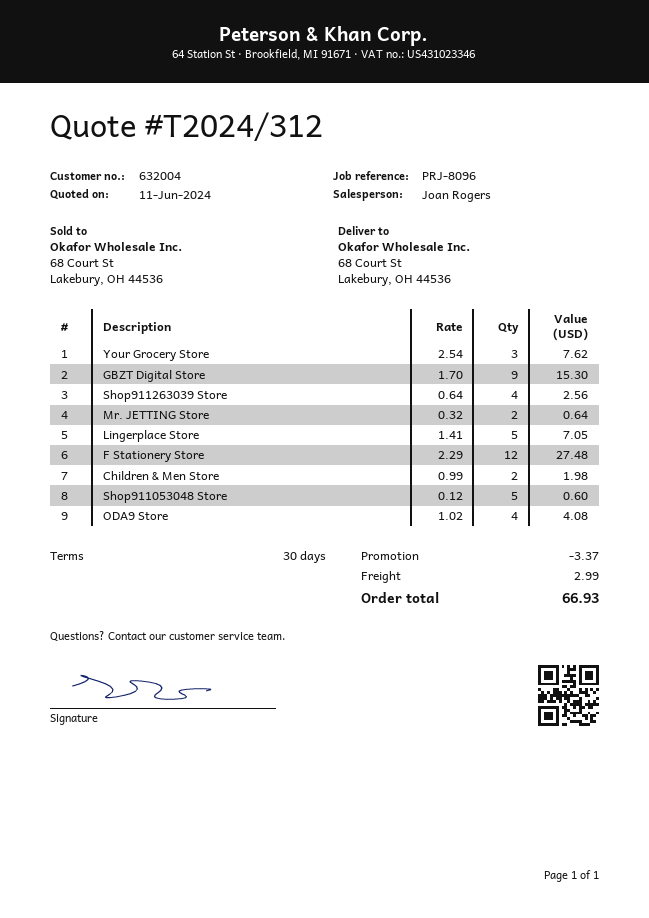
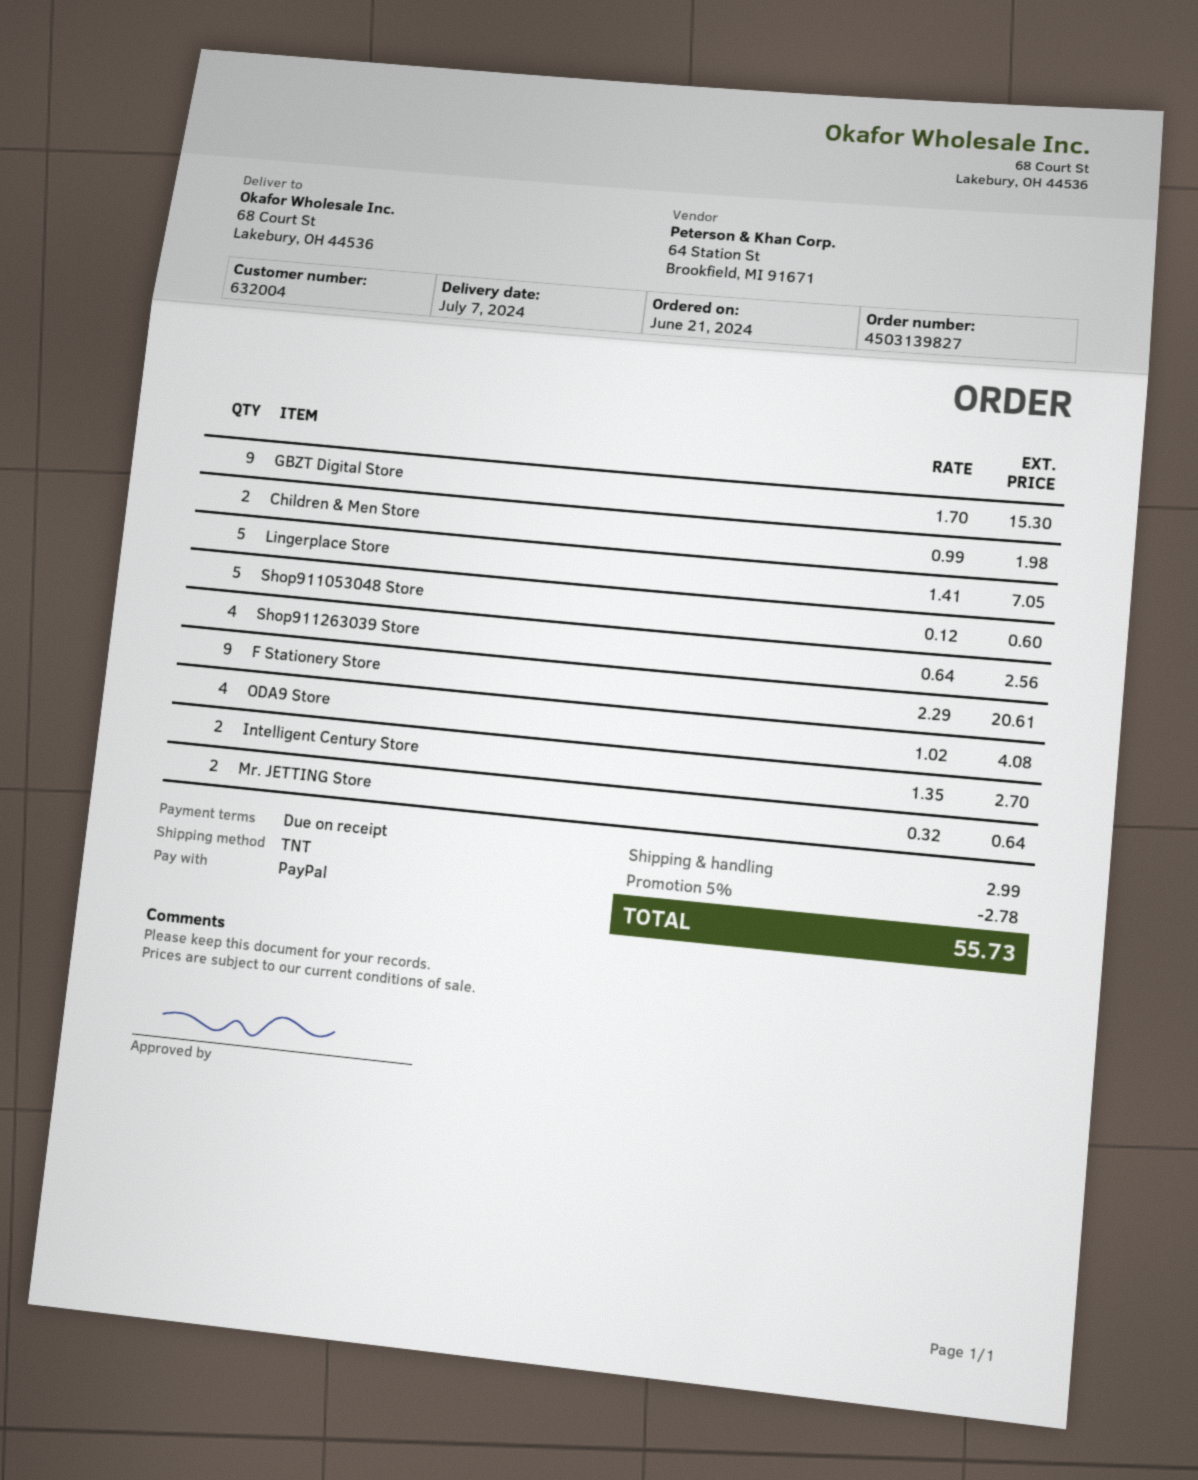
payment terms: 30 days -> on receipt
Your Grocery Store: 3 x 2.54 = 7.62 -> none
F Stationery Store: 12 x 2.29 = 27.48 -> 9 x 2.29 = 20.61
Intelligent Century Store: none -> 2 x 1.35 = 2.70
discount: 3.37 -> 2.78
total: 66.93 -> 55.73

